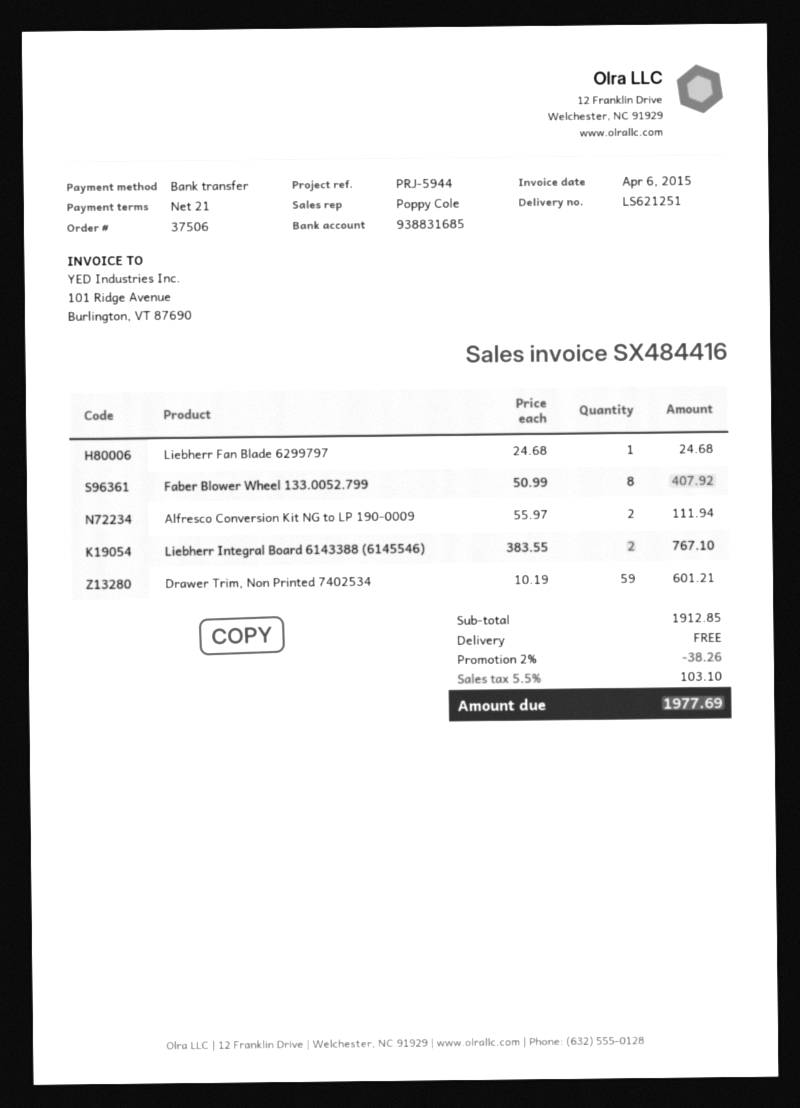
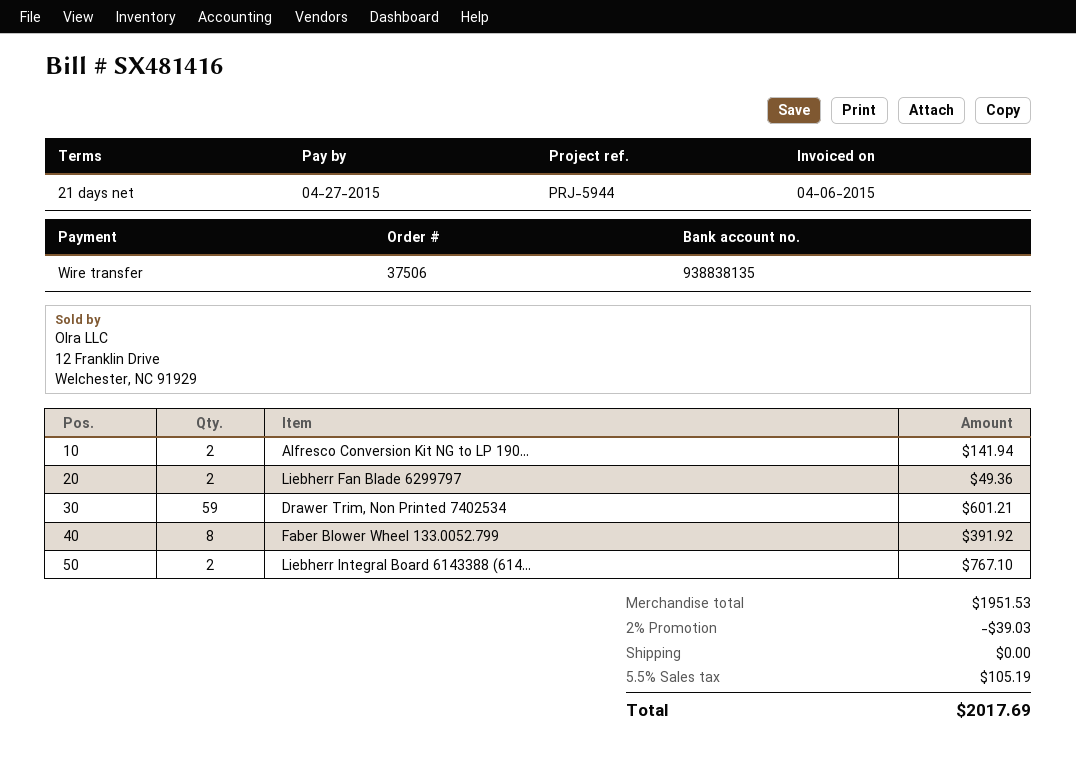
invoice number: SX484416 -> SX481416
bank account: 938831685 -> 938838135
Liebherr Fan Blade 6299797: 1 for 24.68 -> 2 for 49.36
Faber Blower Wheel 133.0052.799: 8 for 407.92 -> 8 for 391.92
Alfresco Conversion Kit NG to LP 190-0009: 2 for 111.94 -> 2 for 141.94
subtotal: 1912.85 -> 1951.53
discount: 2% = 38.26 -> 2% = 39.03
tax: 5.5% = 103.10 -> 5.5% = 105.19
total: 1977.69 -> 2017.69

